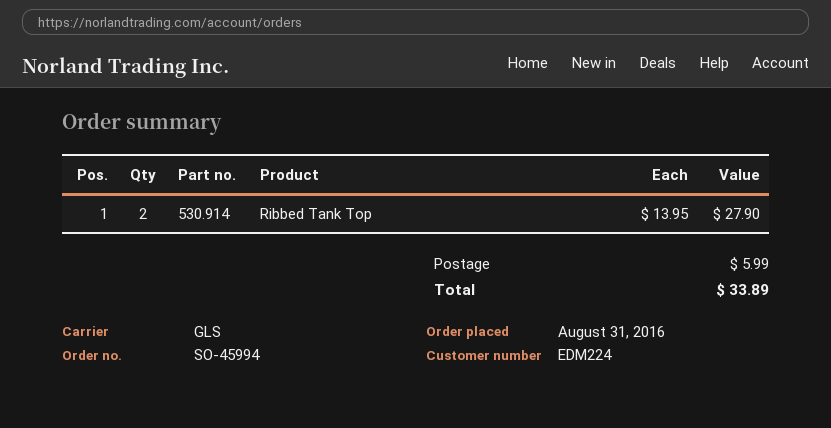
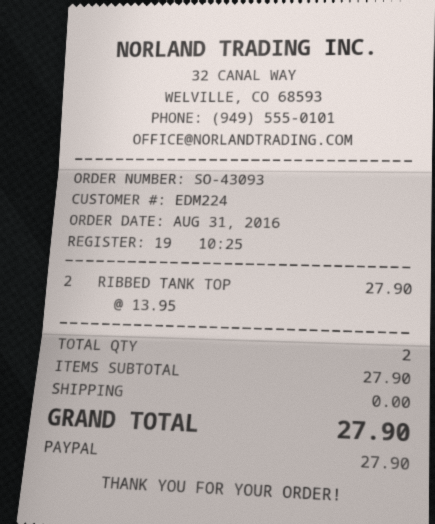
order number: SO-45994 -> SO-43093
shipping: 5.99 -> 0.00
total: 33.89 -> 27.90

